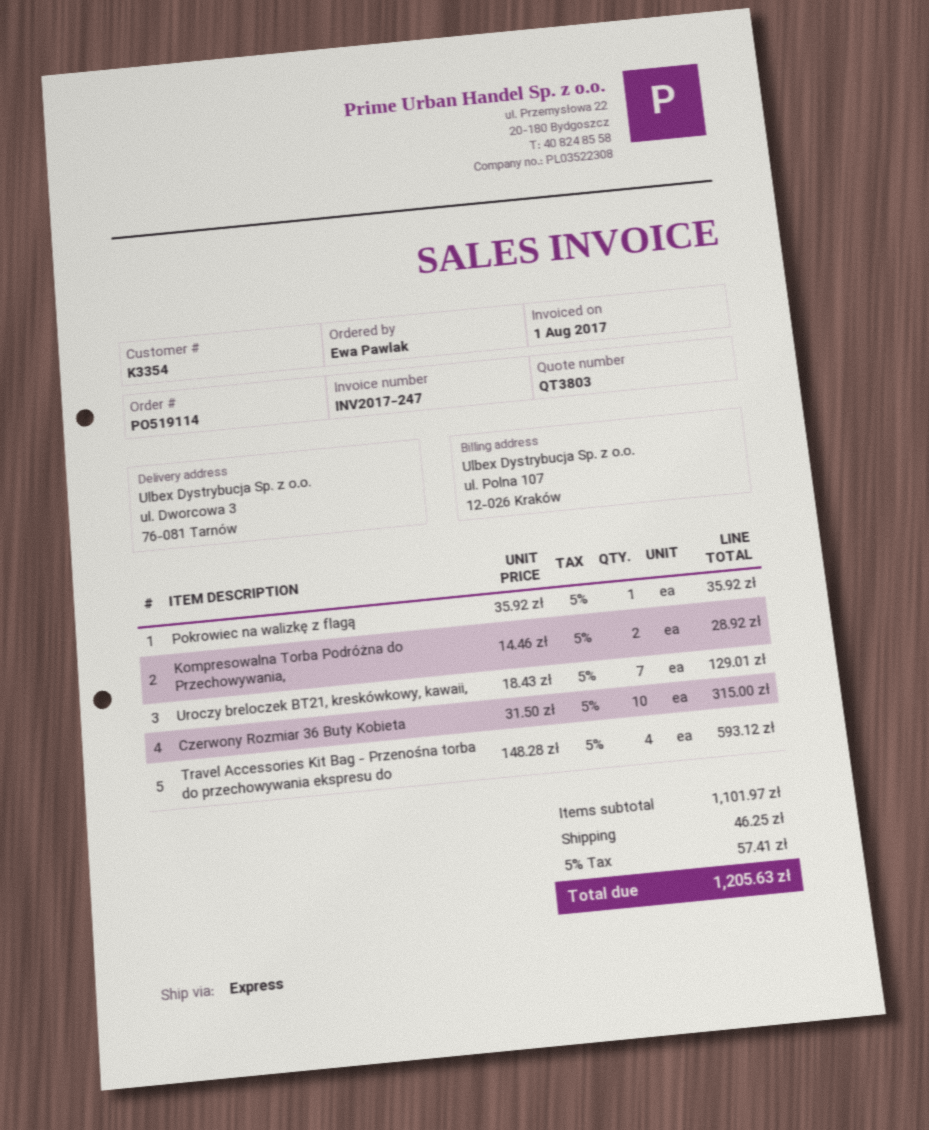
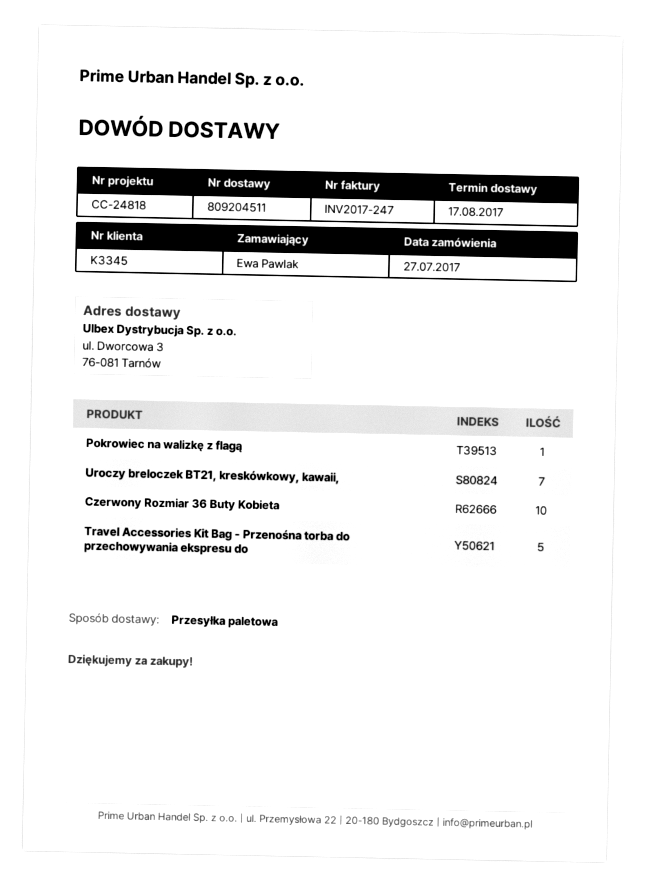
customer number: K3354 -> K3345
shipping method: express -> pallet freight
Kompresowalna Torba Podróżna do Przechowywania,: 2 -> none
Travel Accessories Kit Bag - Przenośna torba do przechowywania ekspresu do: 4 -> 5

